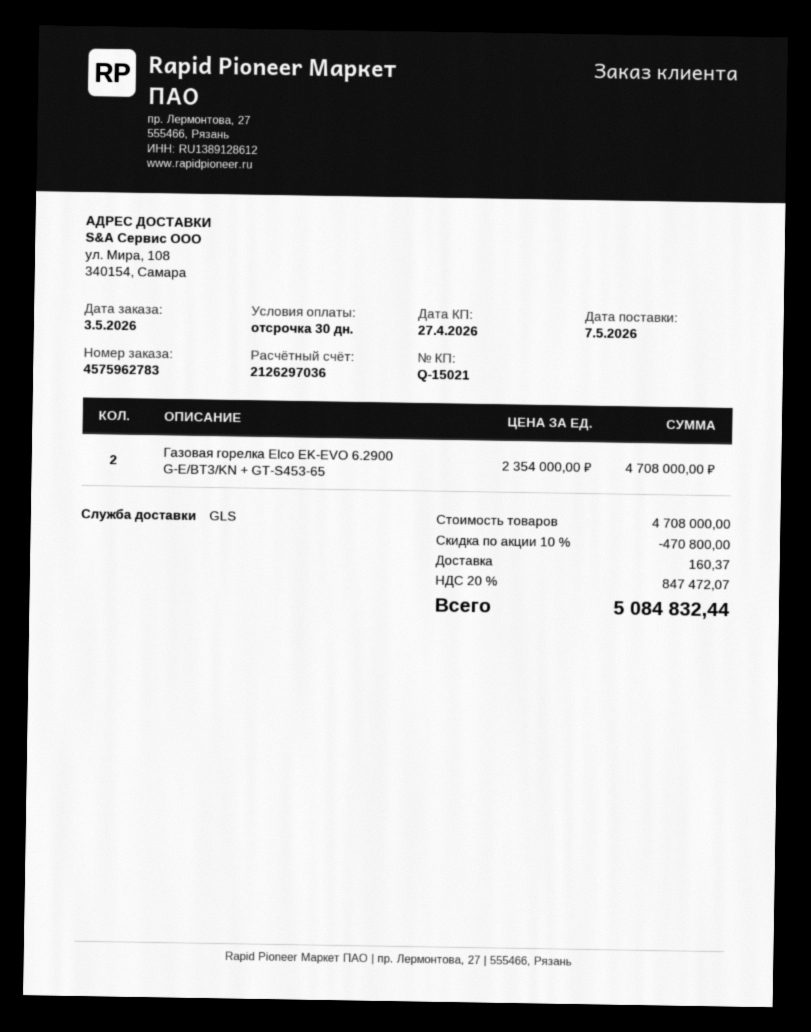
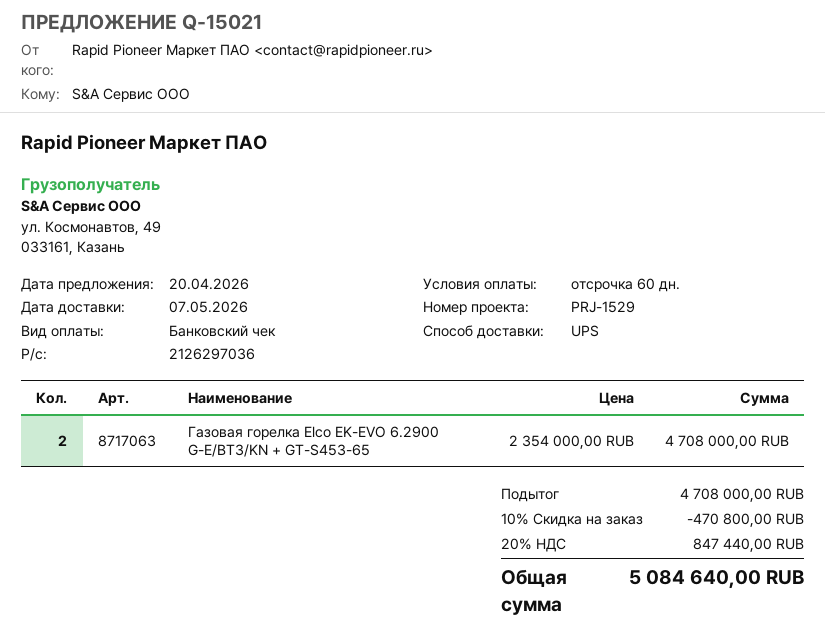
quote date: 2026-04-27 -> 2026-04-20
payment terms: 30 days -> 60 days
shipping method: GLS -> UPS
ship to: ул. Мира, 108, 340154, Самара -> ул. Космонавтов, 49, 033161, Казань
shipping: 160.37 -> none
tax: 20% = 847472.07 -> 20% = 847440.00
total: 5084832.44 -> 5084640.00

